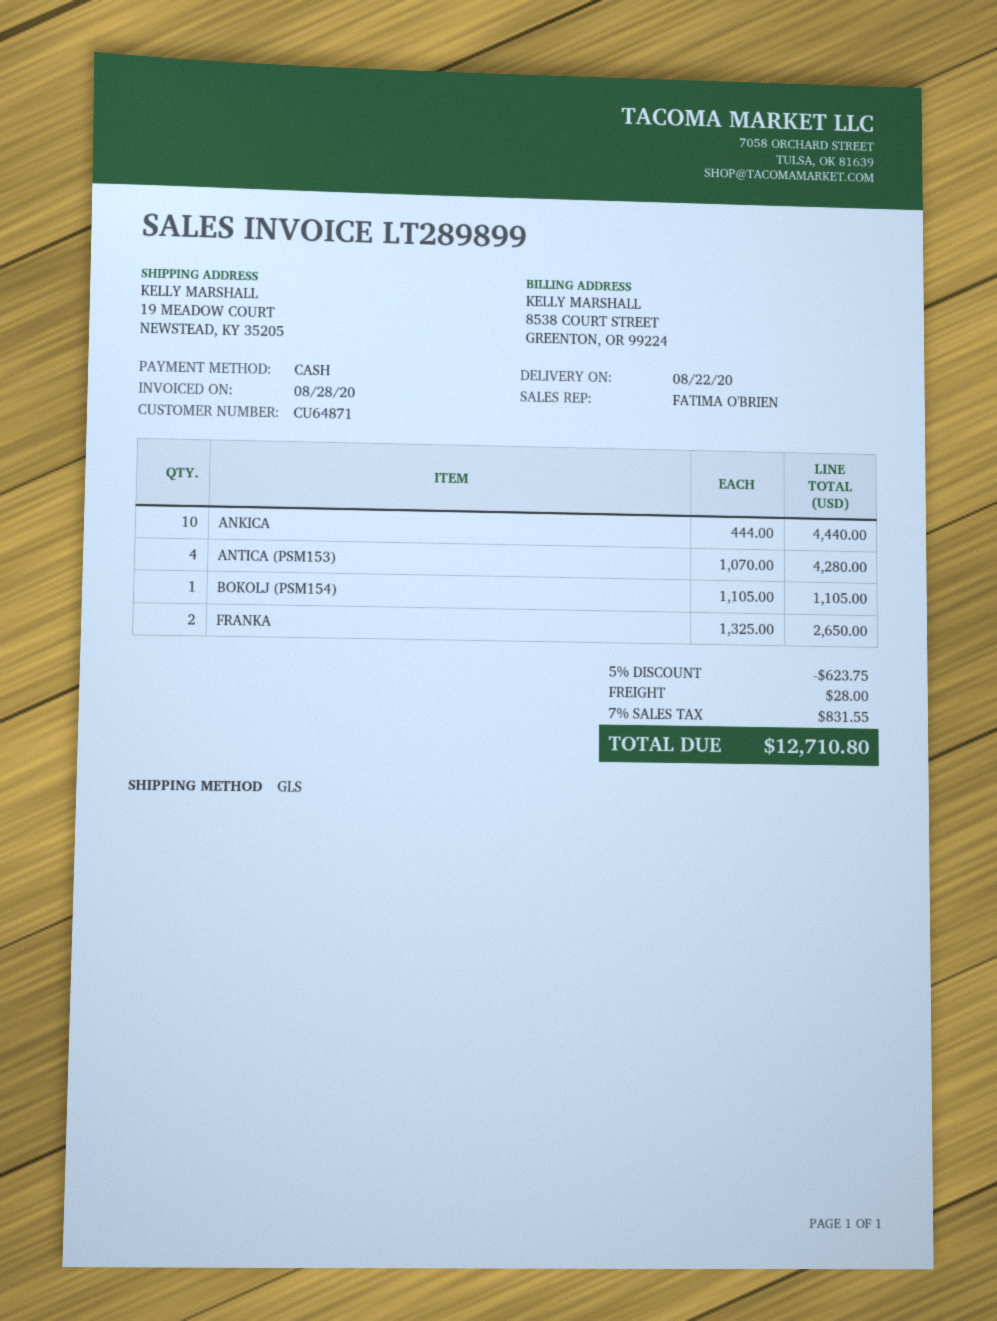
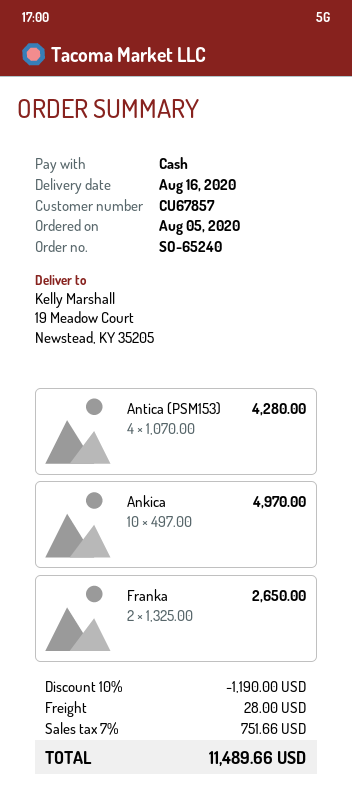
delivery date: 2020-08-22 -> 2020-08-16
customer number: CU64871 -> CU67857
ANKICA: 10 x 444.00 = 4440.00 -> 10 x 497.00 = 4970.00
BOKOLJ (PSM154): 1 x 1105.00 = 1105.00 -> none
discount: 5% = 623.75 -> 10% = 1190.00
tax: 7% = 831.55 -> 7% = 751.66
total: 12710.80 -> 11489.66

